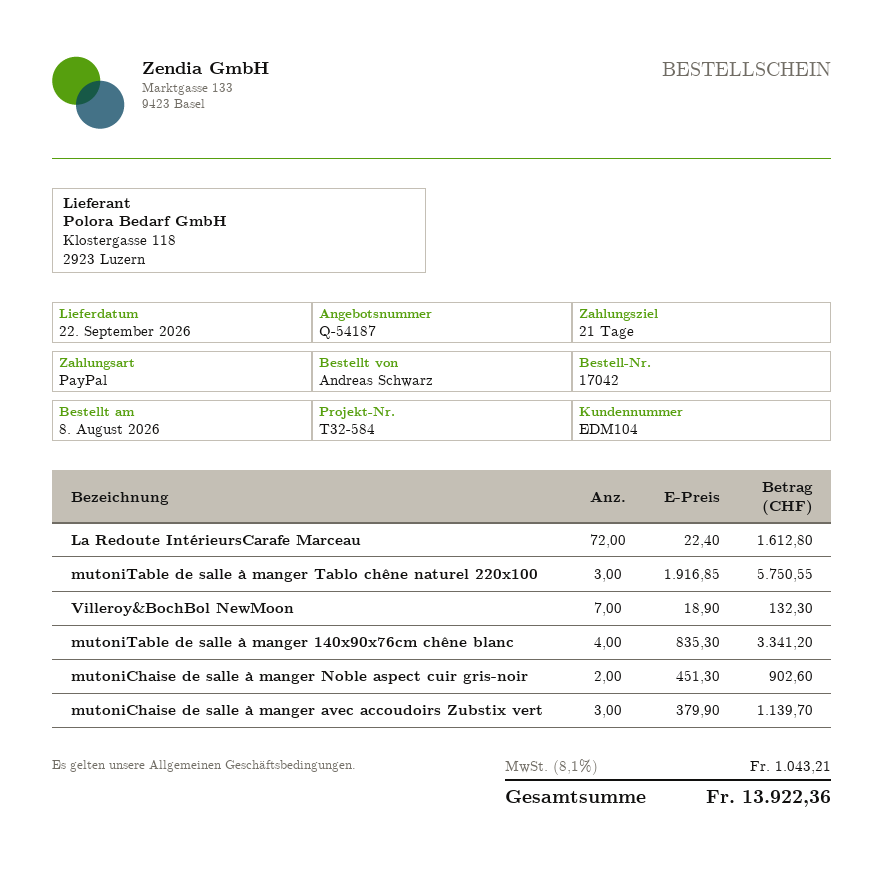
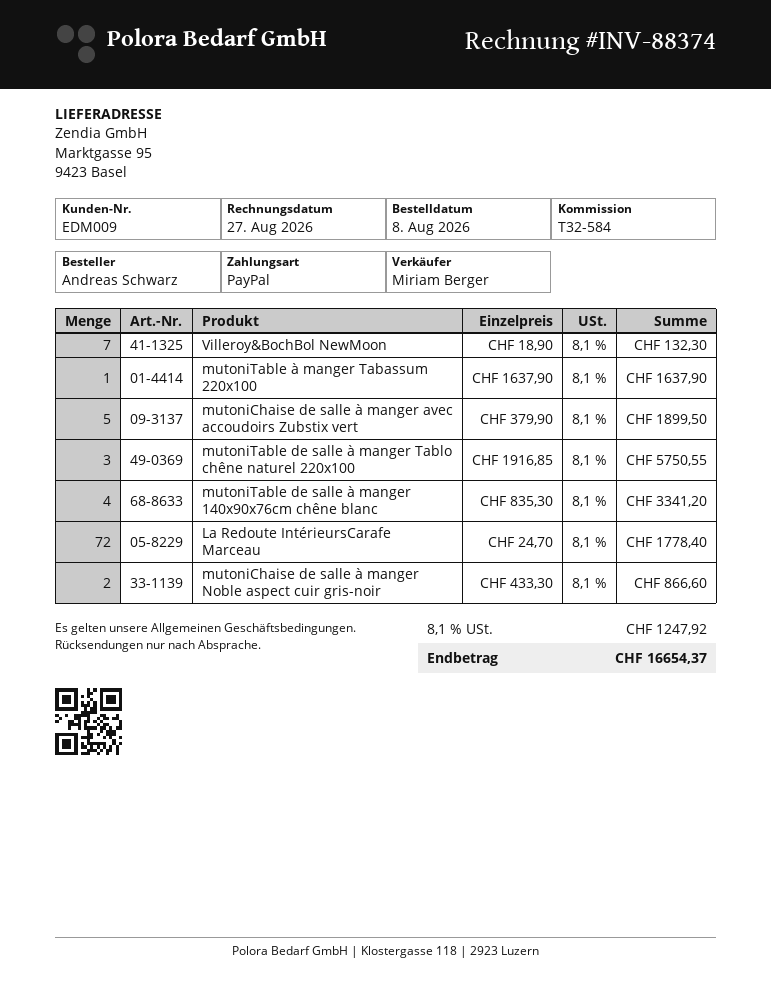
customer number: EDM104 -> EDM009
La Redoute IntérieursCarafe Marceau: 72 x 22.40 = 1612.80 -> 72 x 24.70 = 1778.40
mutoniChaise de salle à manger Noble aspect cuir gris-noir: 2 x 451.30 = 902.60 -> 2 x 433.30 = 866.60
mutoniChaise de salle à manger avec accoudoirs Zubstix vert: 3 x 379.90 = 1139.70 -> 5 x 379.90 = 1899.50
mutoniTable à manger Tabassum 220x100: none -> 1 x 1637.90 = 1637.90
tax: 8.1% = 1043.21 -> 8.1% = 1247.92
total: 13922.36 -> 16654.37

